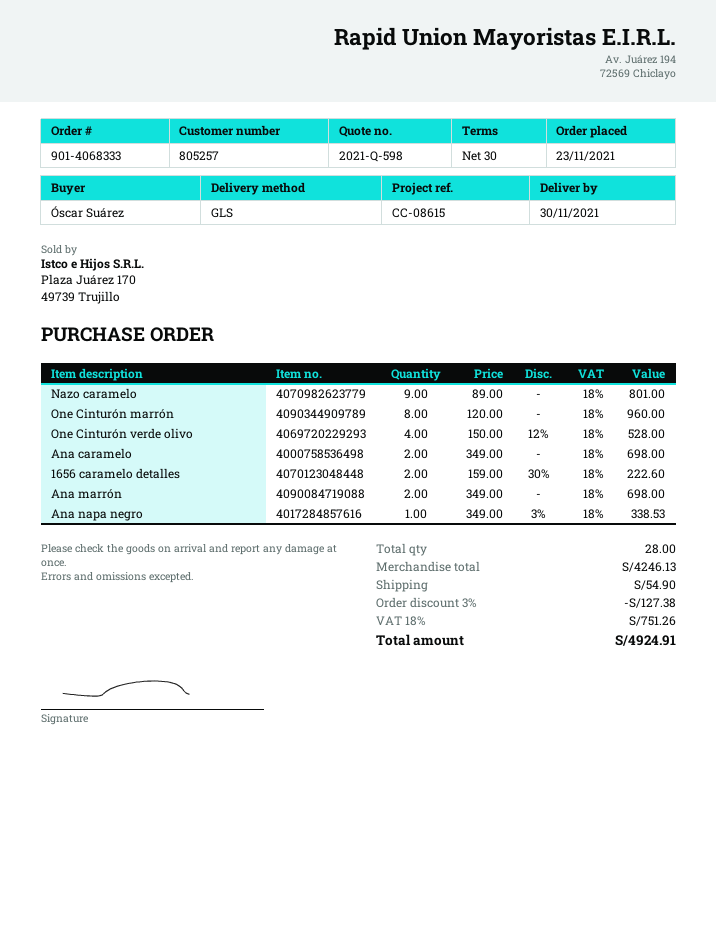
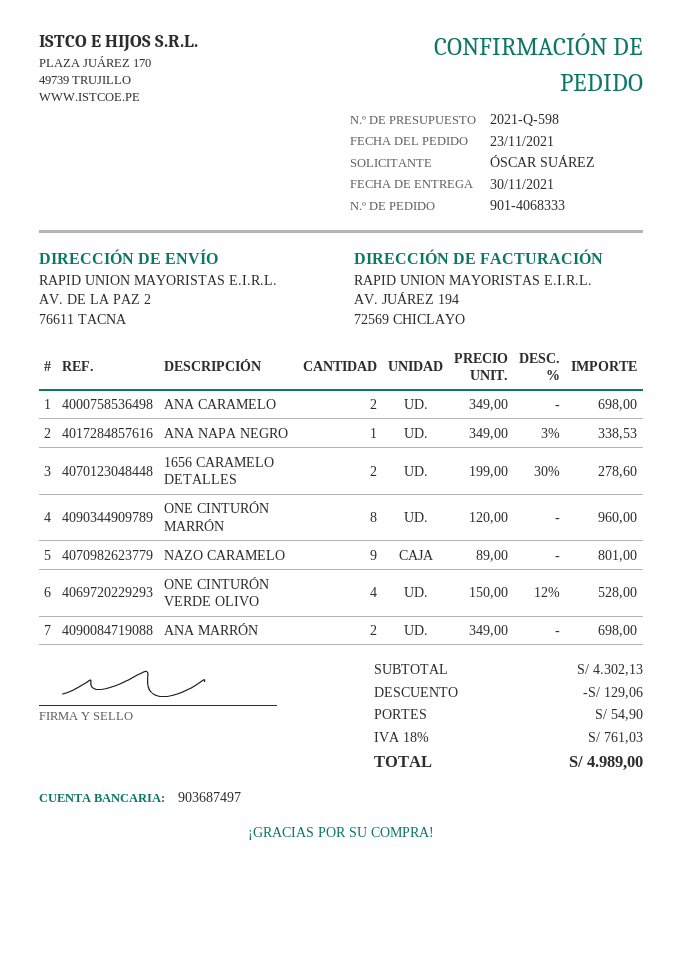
1656 caramelo detalles: 2 x 159.00 - 30% = 222.60 -> 2 x 199.00 - 30% = 278.60
subtotal: 4246.13 -> 4302.13
discount: 127.38 -> 129.06
tax: 18% = 751.26 -> 18% = 761.03
total: 4924.91 -> 4989.00

